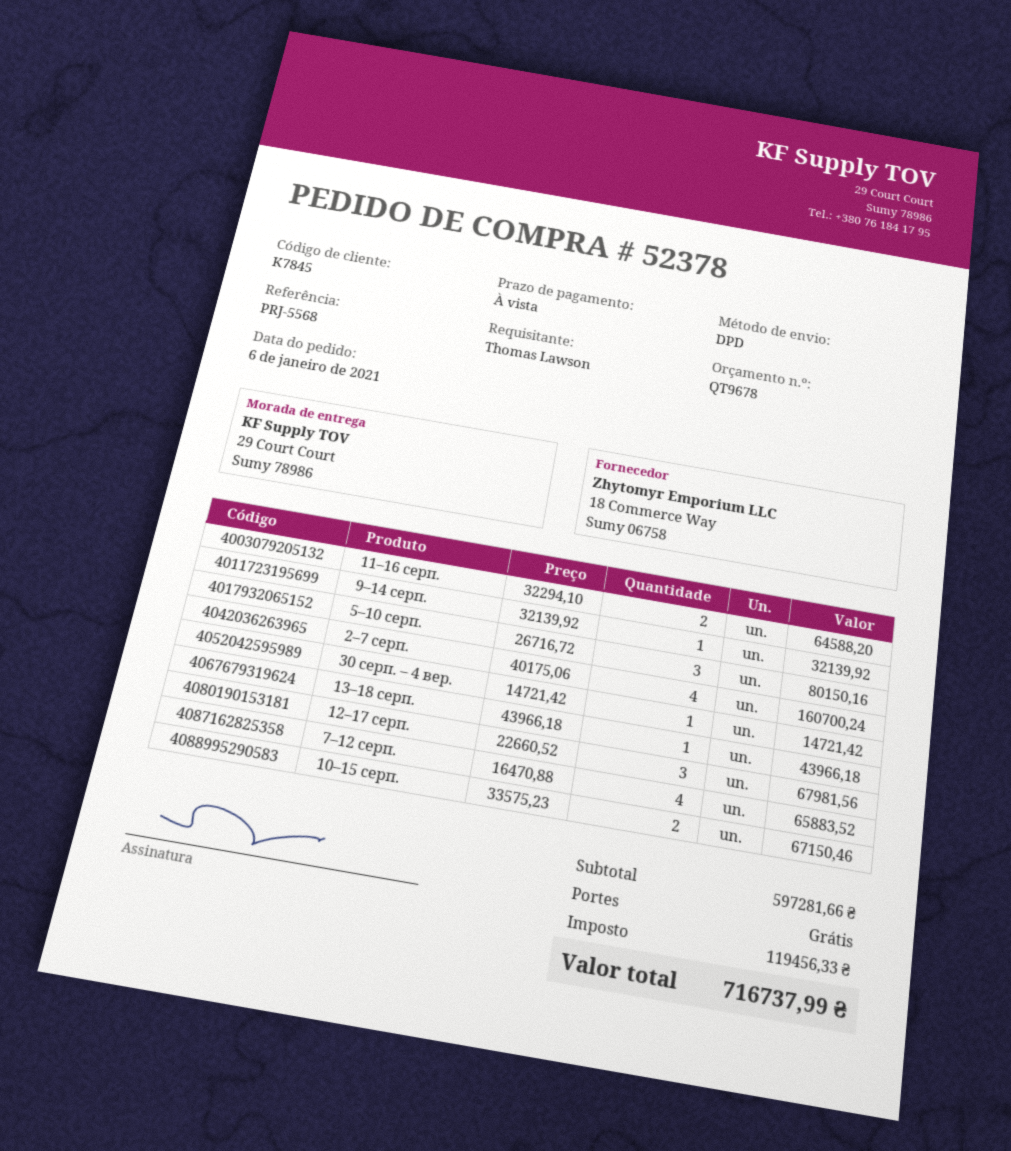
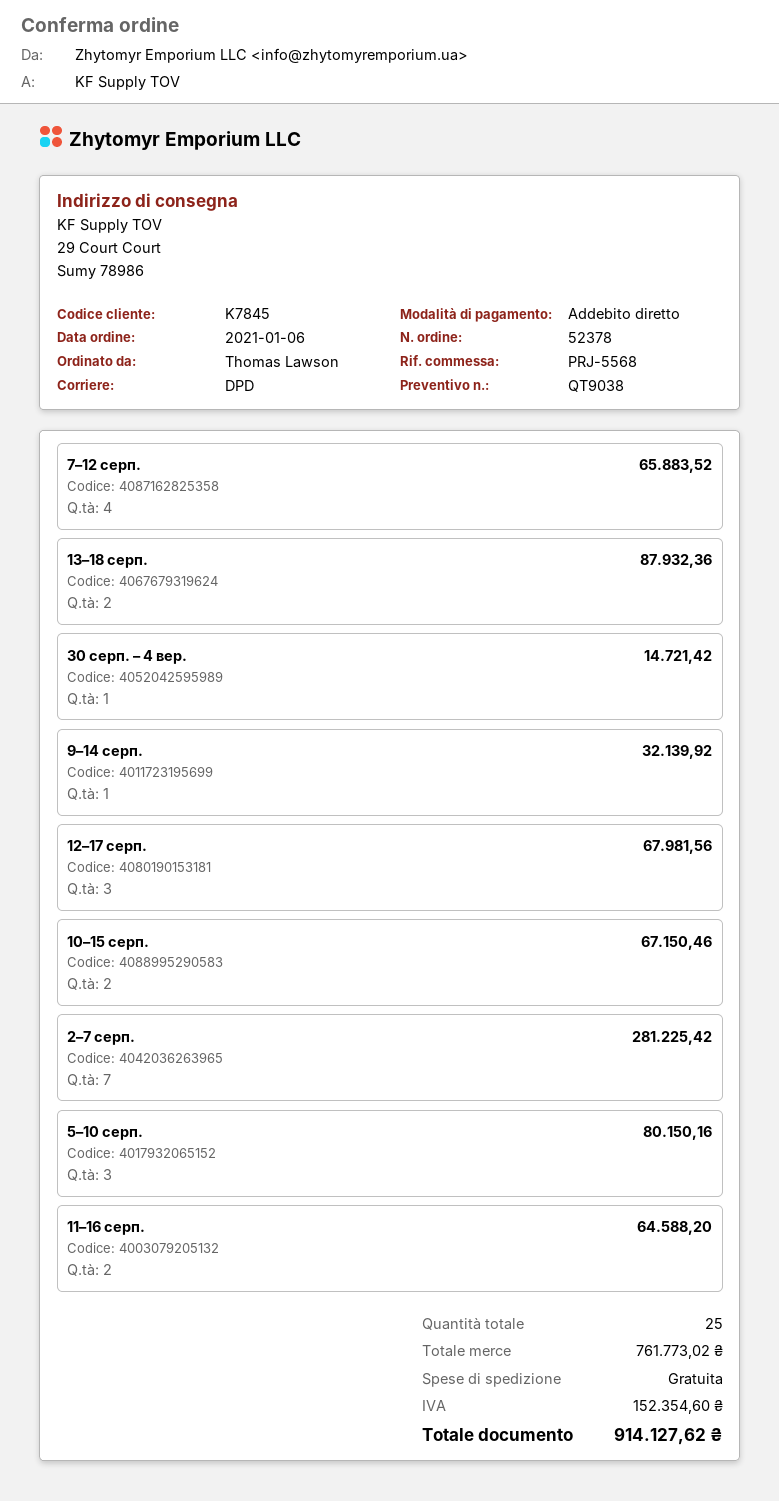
quote number: QT9678 -> QT9038
2–7 серп.: 4 for 160700.24 -> 7 for 281225.42
13–18 серп.: 1 for 43966.18 -> 2 for 87932.36
subtotal: 597281.66 -> 761773.02
tax: 119456.33 -> 152354.60
total: 716737.99 -> 914127.62

